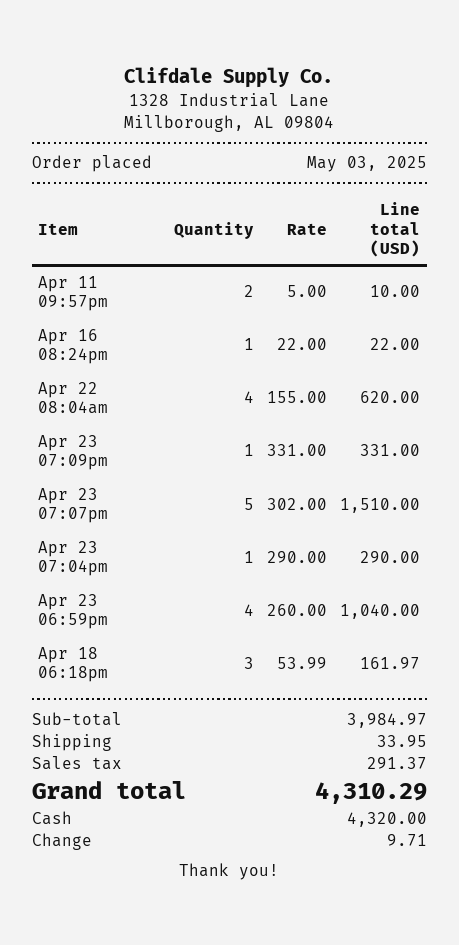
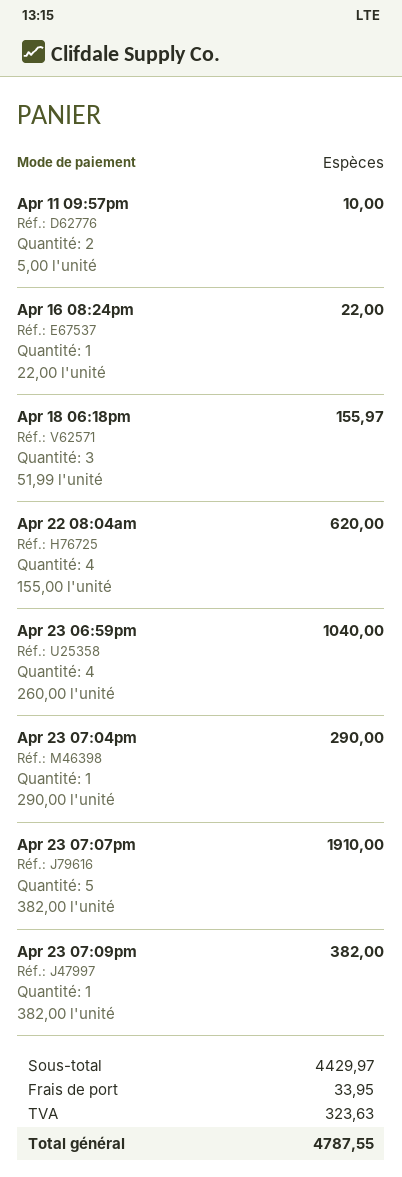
Apr 23 07:09pm: 1 x 331.00 = 331.00 -> 1 x 382.00 = 382.00
Apr 23 07:07pm: 5 x 302.00 = 1510.00 -> 5 x 382.00 = 1910.00
Apr 18 06:18pm: 3 x 53.99 = 161.97 -> 3 x 51.99 = 155.97
subtotal: 3984.97 -> 4429.97
tax: 291.37 -> 323.63
total: 4310.29 -> 4787.55

